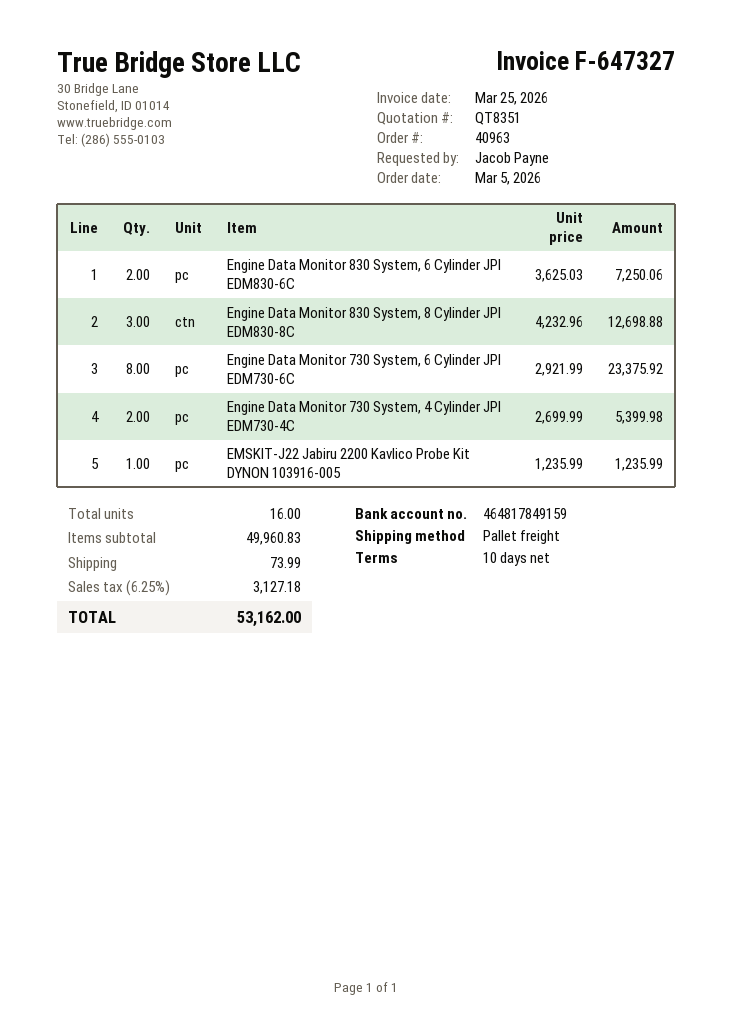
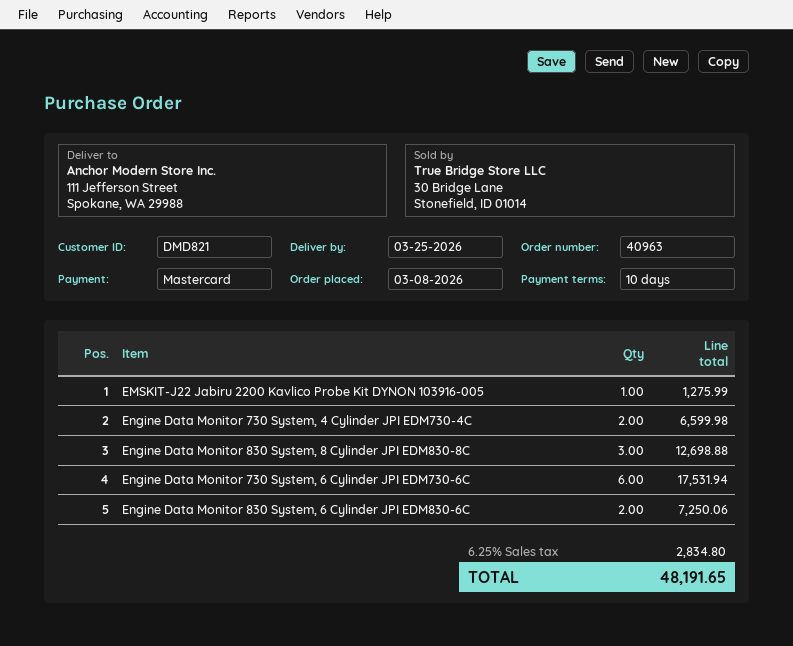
order date: 2026-03-05 -> 2026-03-08
Engine Data Monitor 730 System, 6 Cylinder JPI EDM730-6C: 8 for 23375.92 -> 6 for 17531.94
Engine Data Monitor 730 System, 4 Cylinder JPI EDM730-4C: 2 for 5399.98 -> 2 for 6599.98
EMSKIT-J22 Jabiru 2200 Kavlico Probe Kit DYNON 103916-005: 1 for 1235.99 -> 1 for 1275.99
shipping: 73.99 -> none
tax: 6.25% = 3127.18 -> 6.25% = 2834.80
total: 53162.00 -> 48191.65

